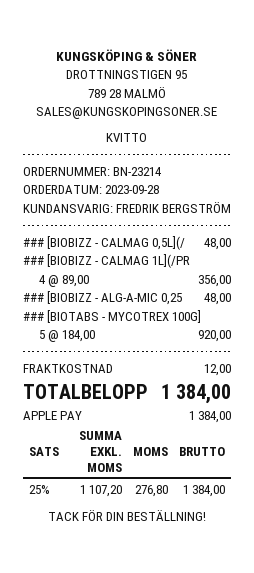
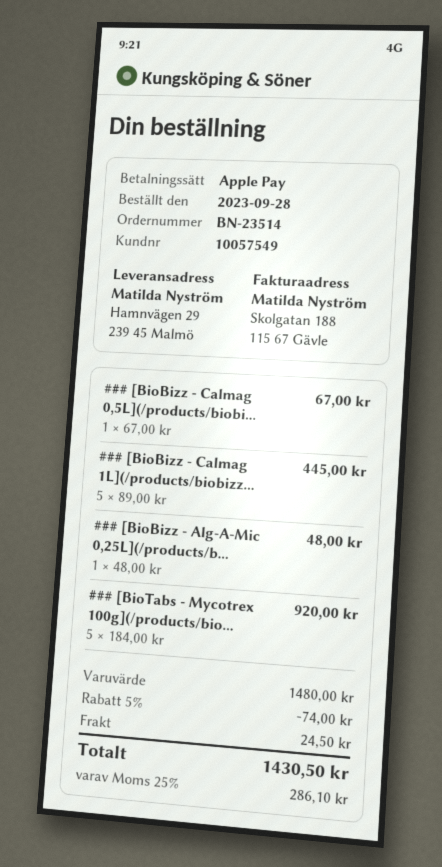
order number: BN-23214 -> BN-23514
### [BIOBIZZ - CALMAG 0,5L](/: 1 x 48.00 = 48.00 -> 1 x 67.00 = 67.00
### [BIOBIZZ - CALMAG 1L](/PR: 4 x 89.00 = 356.00 -> 5 x 89.00 = 445.00
discount: none -> 5% = 74.00
shipping: 12.00 -> 24.50
tax: 25% = 276.80 -> 25% = 286.10
total: 1384.00 -> 1430.50

